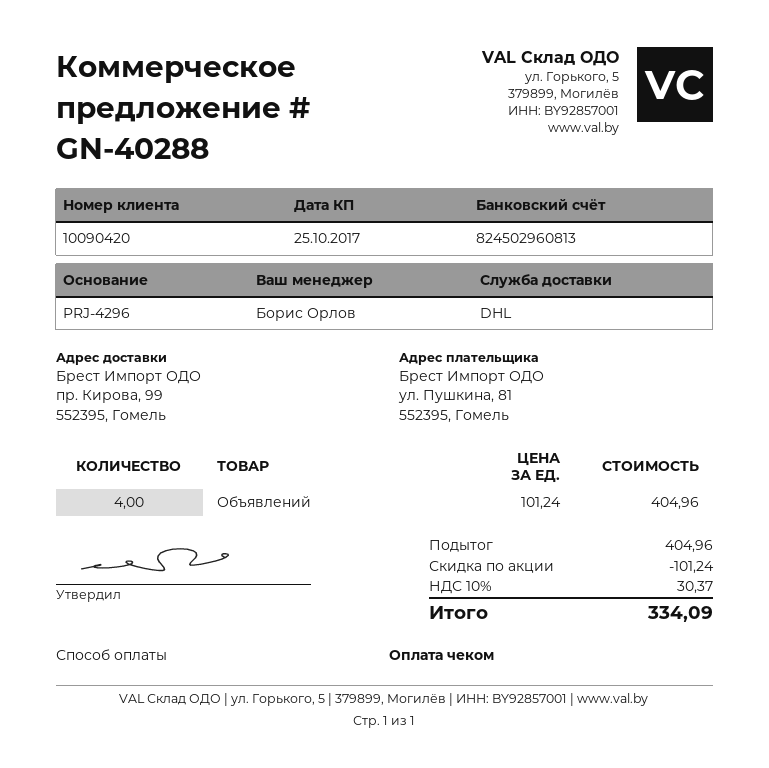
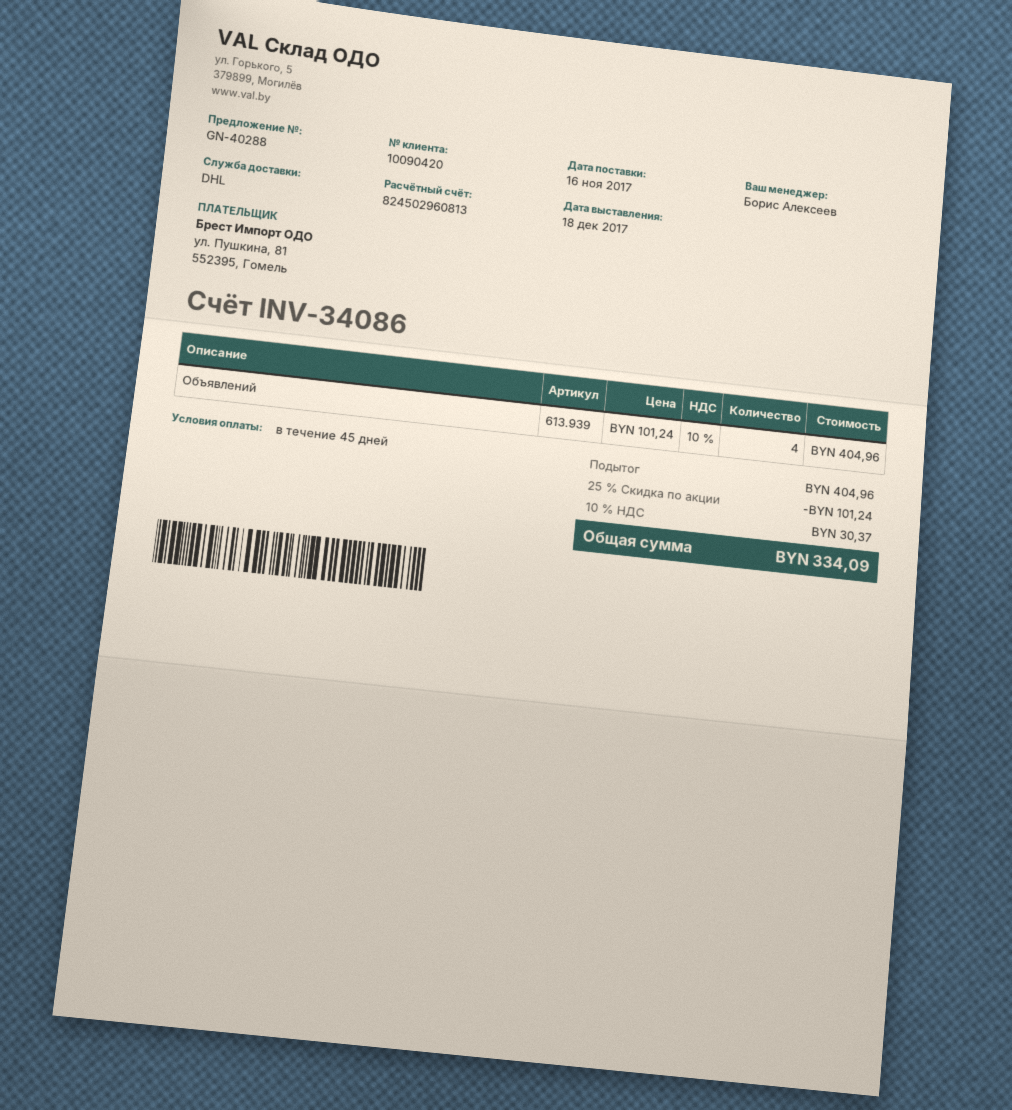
sales rep: Борис Орлов -> Борис Алексеев

